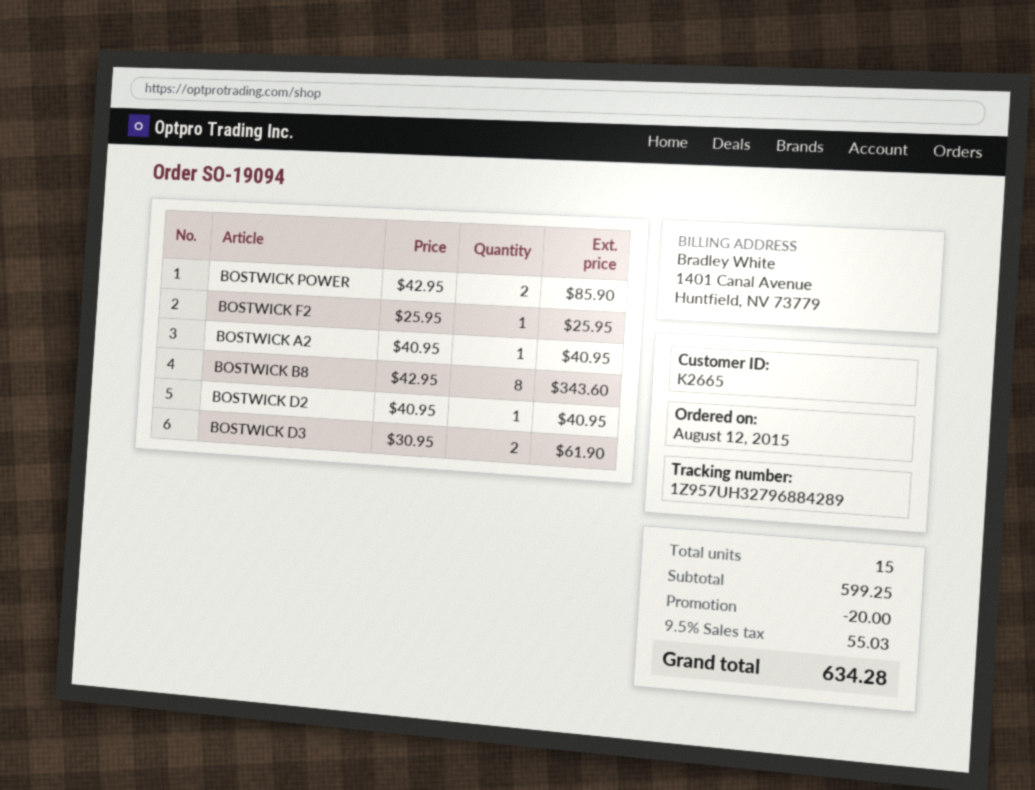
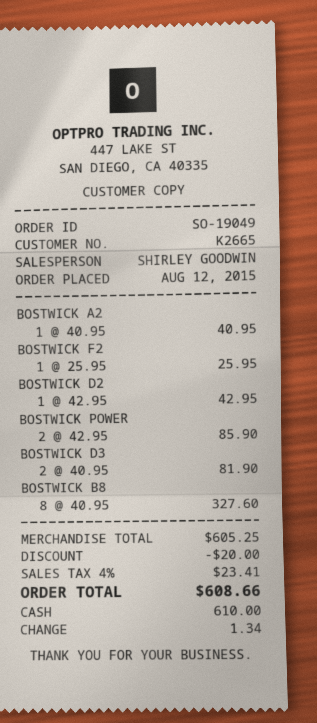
order number: SO-19094 -> SO-19049
BOSTWICK B8: 8 x 42.95 = 343.60 -> 8 x 40.95 = 327.60
BOSTWICK D2: 1 x 40.95 = 40.95 -> 1 x 42.95 = 42.95
BOSTWICK D3: 2 x 30.95 = 61.90 -> 2 x 40.95 = 81.90
subtotal: 599.25 -> 605.25
tax: 9.5% = 55.03 -> 4% = 23.41
total: 634.28 -> 608.66

